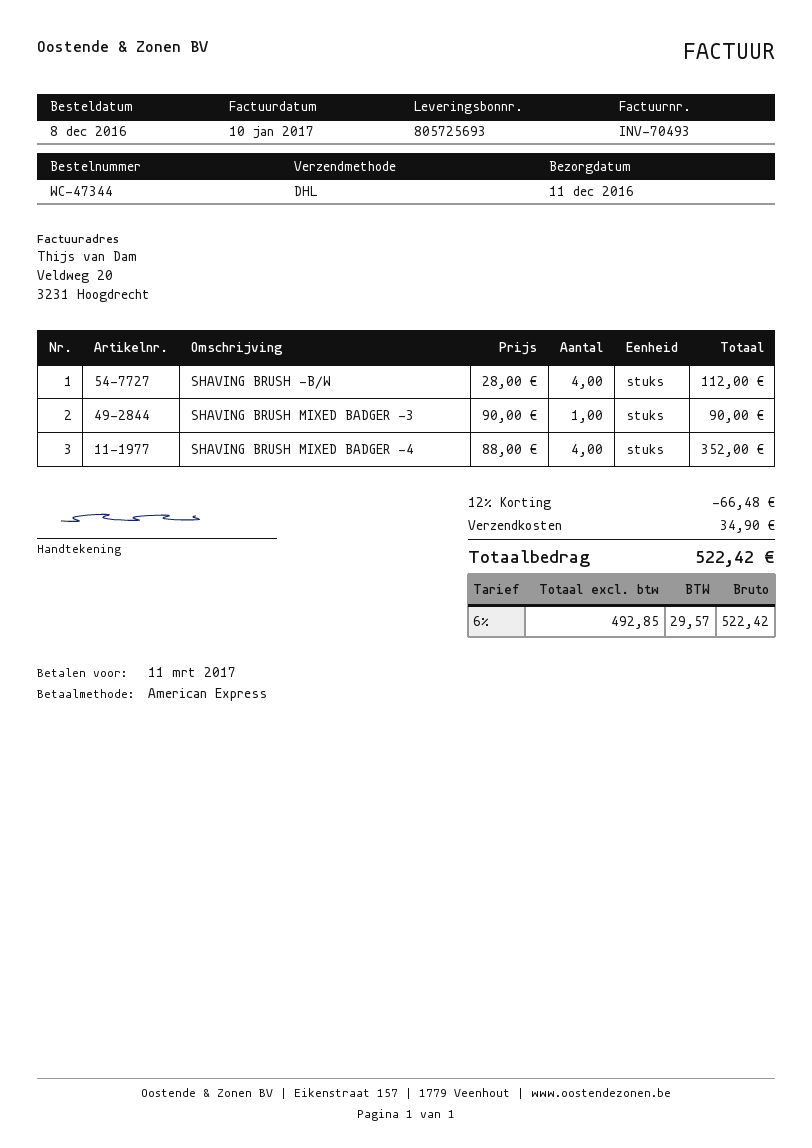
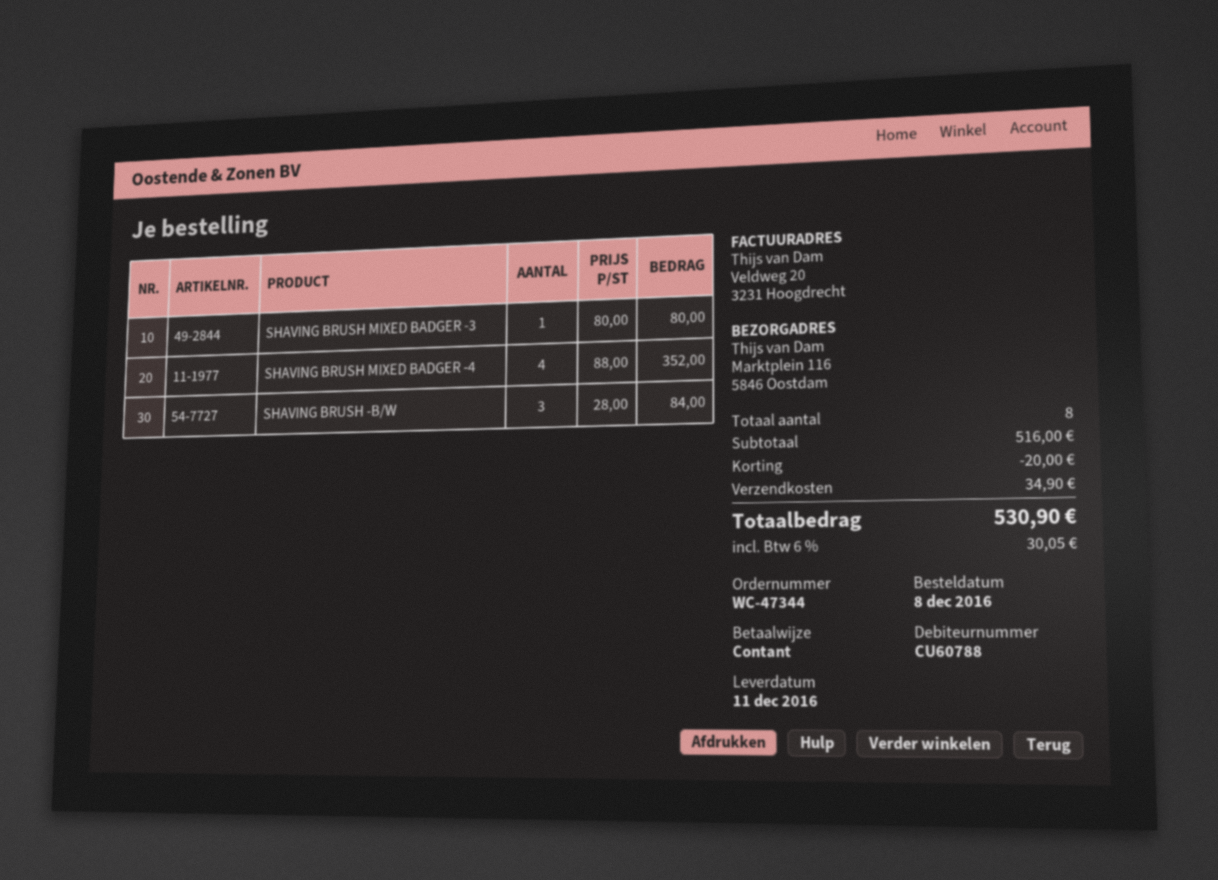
payment method: American Express -> cash
SHAVING BRUSH -B/W: 4 x 28.00 = 112.00 -> 3 x 28.00 = 84.00
SHAVING BRUSH MIXED BADGER -3: 1 x 90.00 = 90.00 -> 1 x 80.00 = 80.00
discount: 66.48 -> 20.00
tax: 6% = 29.57 -> 6% = 30.05
total: 522.42 -> 530.90

